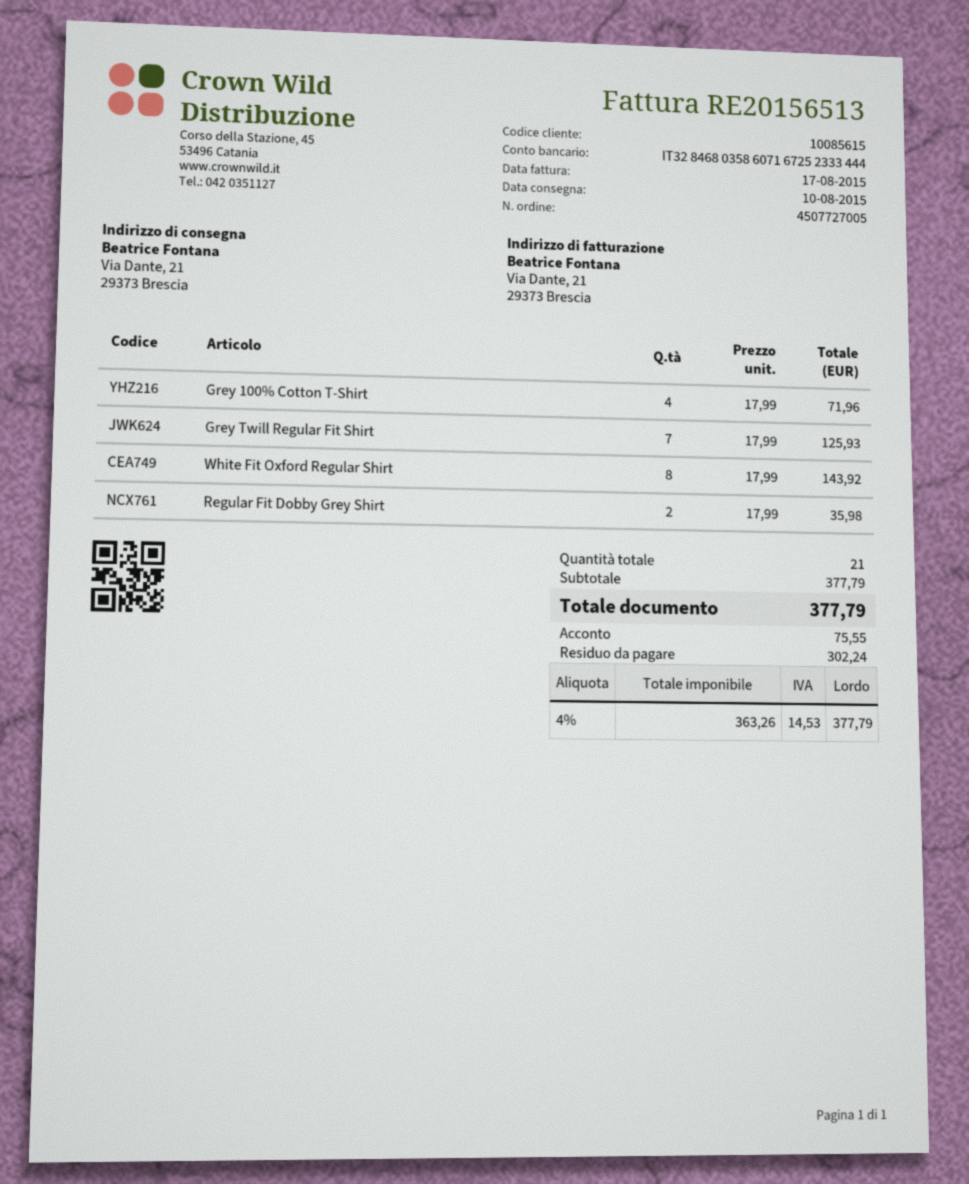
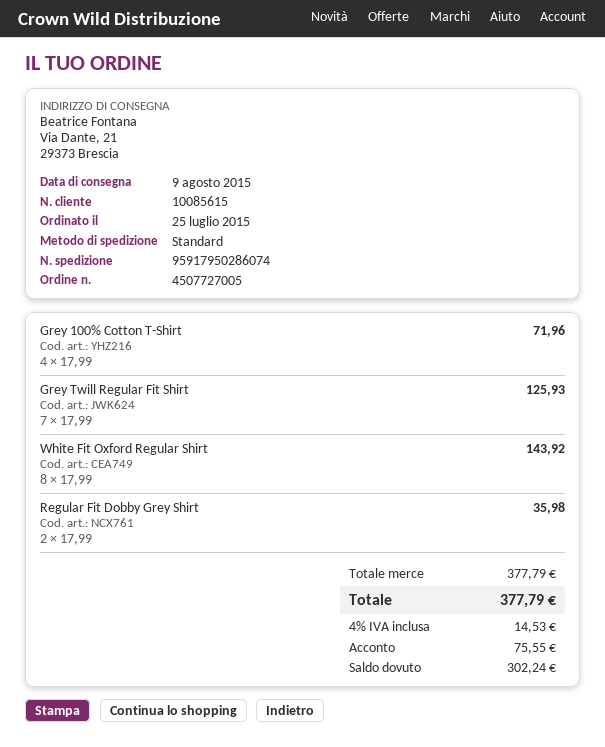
delivery date: 2015-08-10 -> 2015-08-09

